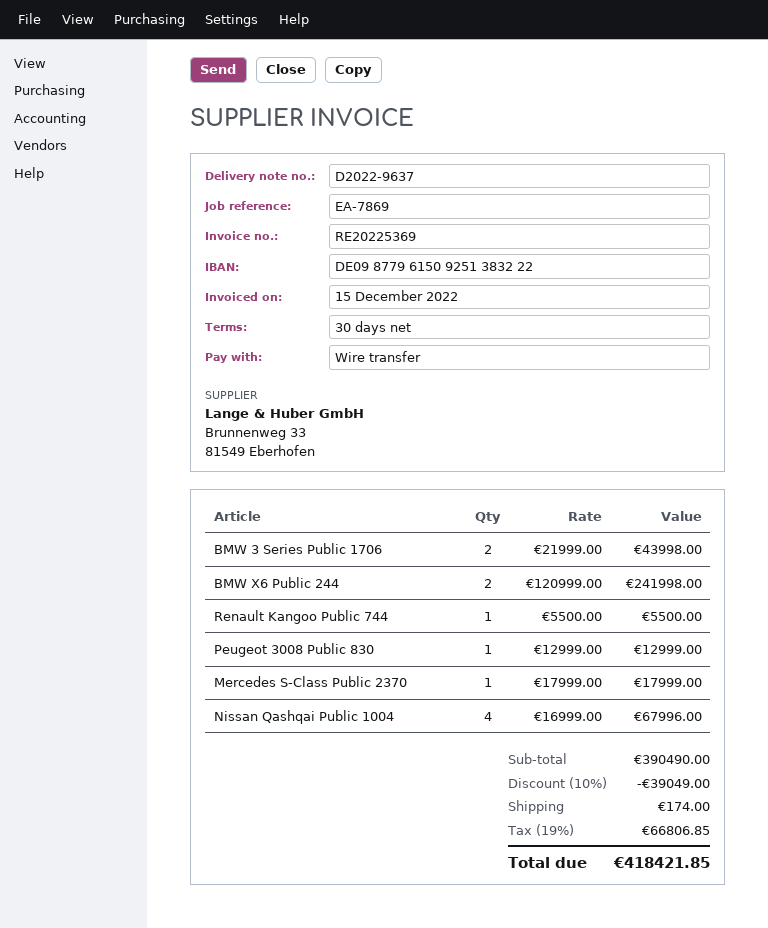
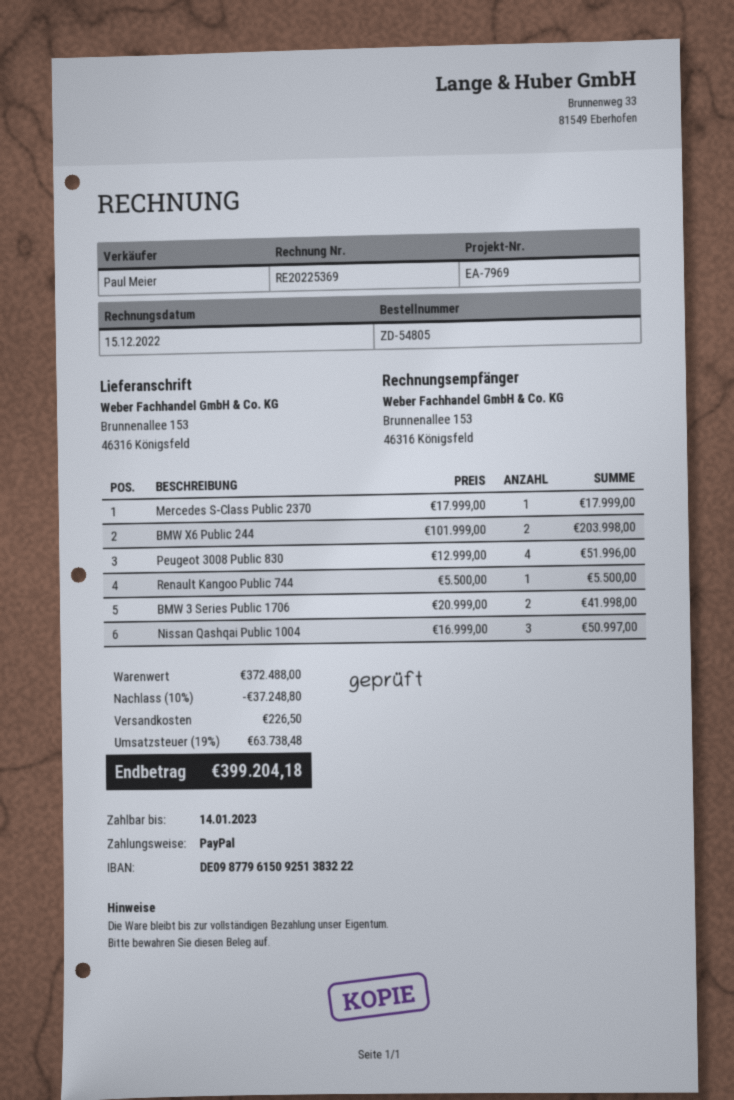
reference: EA-7869 -> EA-7969
payment method: bank transfer -> PayPal
BMW 3 Series Public 1706: 2 x 21999.00 = 43998.00 -> 2 x 20999.00 = 41998.00
BMW X6 Public 244: 2 x 120999.00 = 241998.00 -> 2 x 101999.00 = 203998.00
Peugeot 3008 Public 830: 1 x 12999.00 = 12999.00 -> 4 x 12999.00 = 51996.00
Nissan Qashqai Public 1004: 4 x 16999.00 = 67996.00 -> 3 x 16999.00 = 50997.00
subtotal: 390490.00 -> 372488.00
discount: 10% = 39049.00 -> 10% = 37248.80
shipping: 174.00 -> 226.50
tax: 19% = 66806.85 -> 19% = 63738.48
total: 418421.85 -> 399204.18

